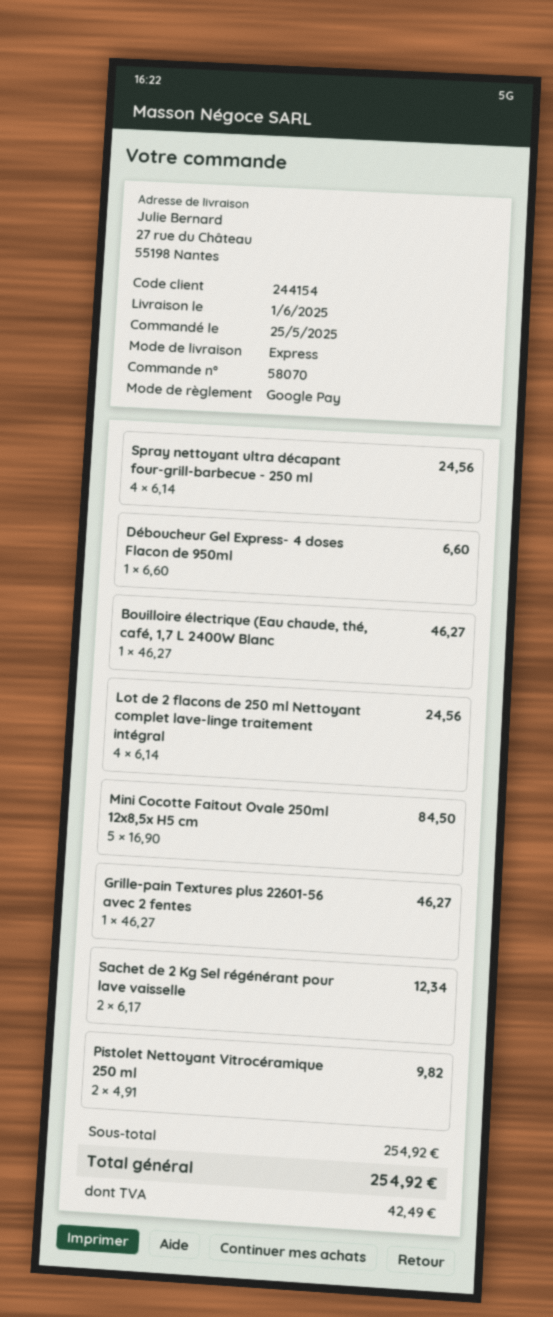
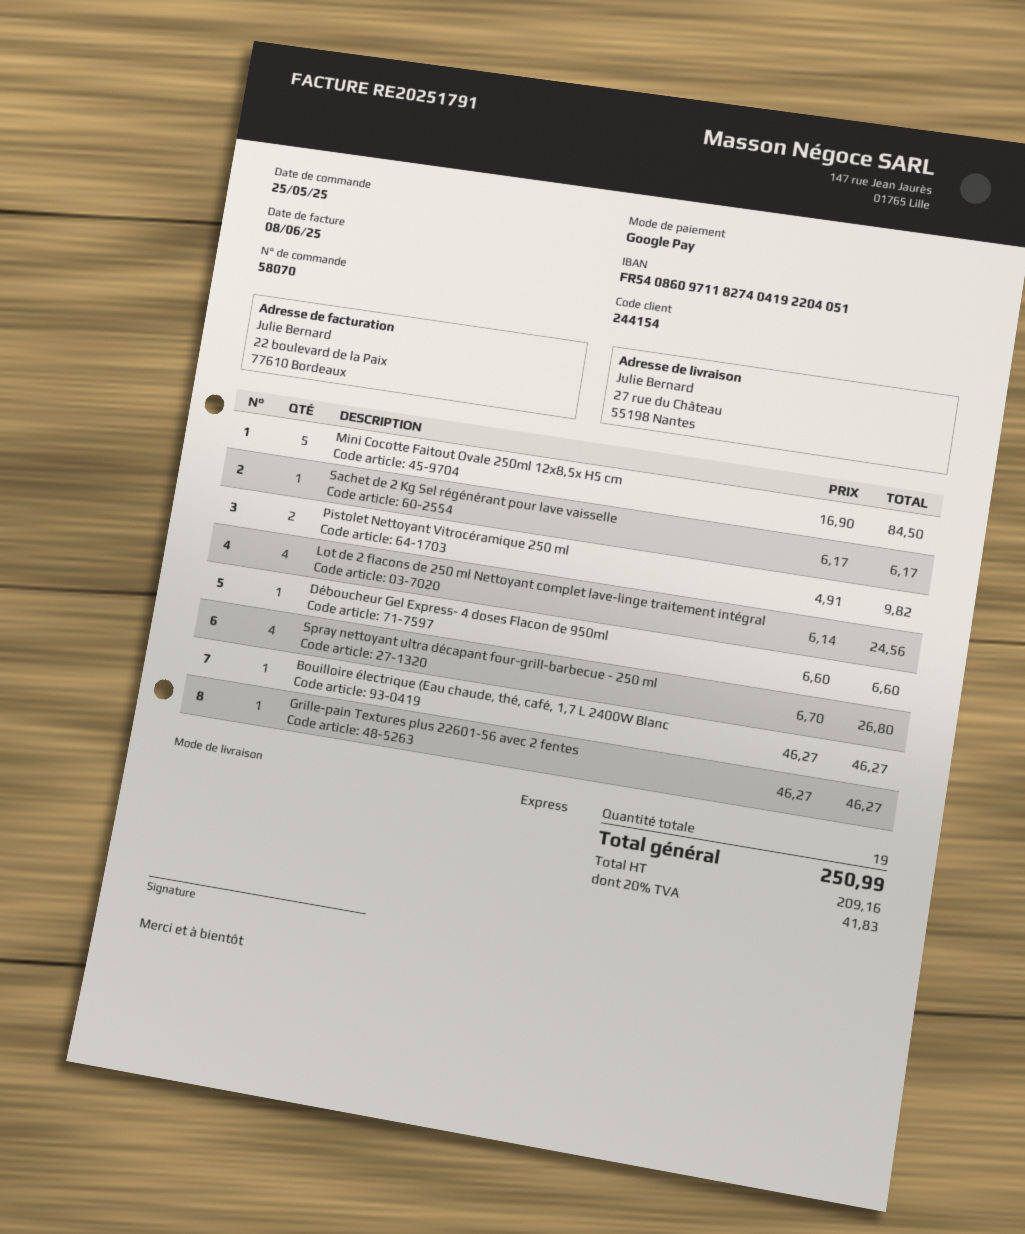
Spray nettoyant ultra décapant four-grill-barbecue - 250 ml: 4 x 6.14 = 24.56 -> 4 x 6.70 = 26.80
Sachet de 2 Kg Sel régénérant pour lave vaisselle: 2 x 6.17 = 12.34 -> 1 x 6.17 = 6.17
tax: 42.49 -> 41.83
total: 254.92 -> 250.99

